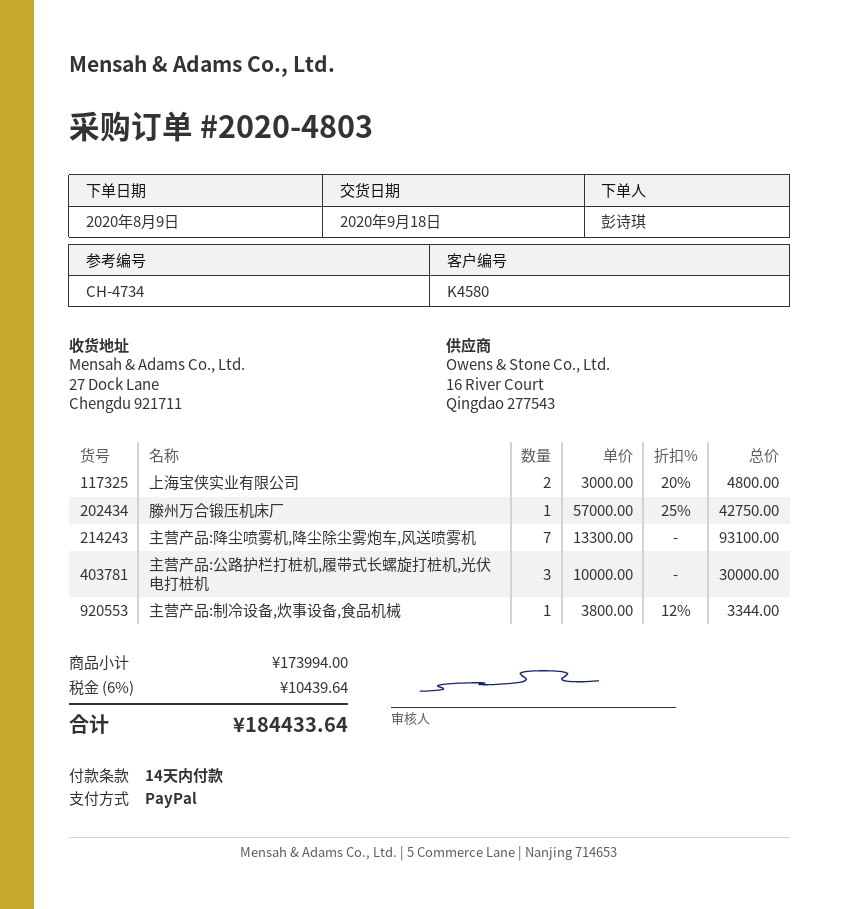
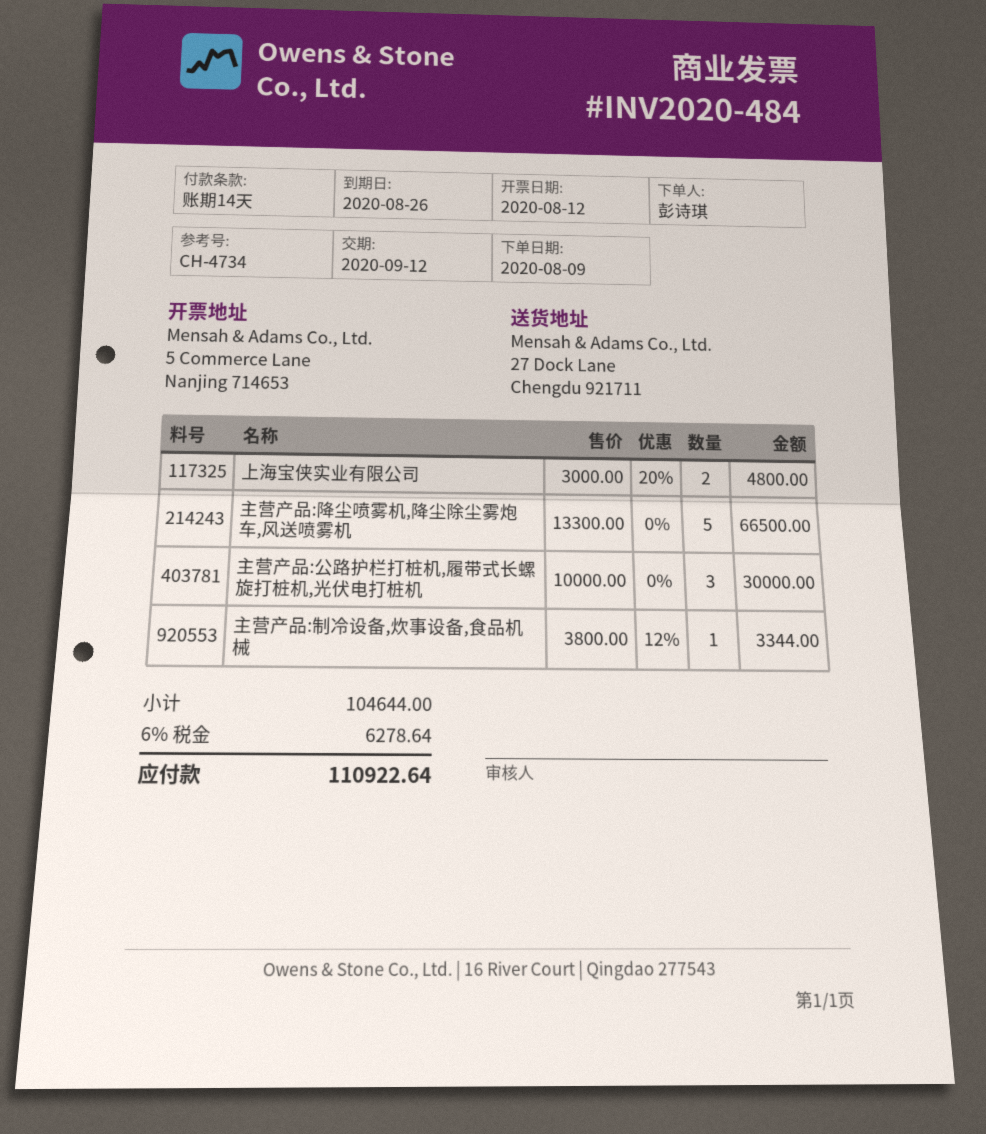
delivery date: 2020-09-18 -> 2020-09-12
滕州万合锻压机床厂: 1 x 57000.00 - 25% = 42750.00 -> none
主营产品:降尘喷雾机,降尘除尘雾炮车,风送喷雾机: 7 x 13300.00 = 93100.00 -> 5 x 13300.00 = 66500.00
subtotal: 173994.00 -> 104644.00
tax: 6% = 10439.64 -> 6% = 6278.64
total: 184433.64 -> 110922.64

